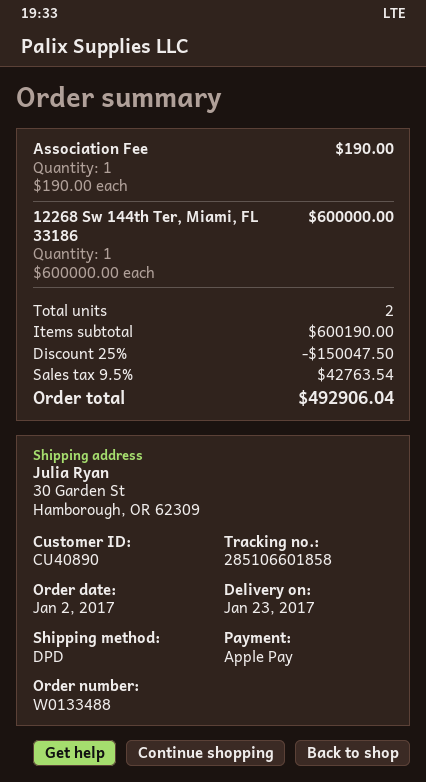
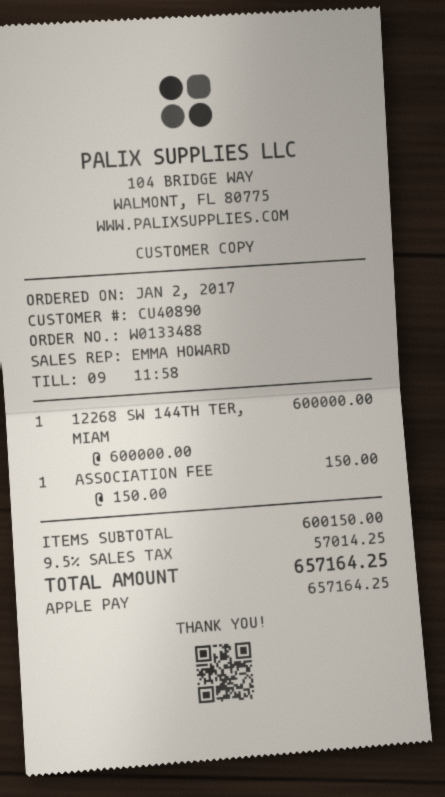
Association Fee: 1 x 190.00 = 190.00 -> 1 x 150.00 = 150.00
subtotal: 600190.00 -> 600150.00
discount: 25% = 150047.50 -> none
tax: 9.5% = 42763.54 -> 9.5% = 57014.25
total: 492906.04 -> 657164.25

